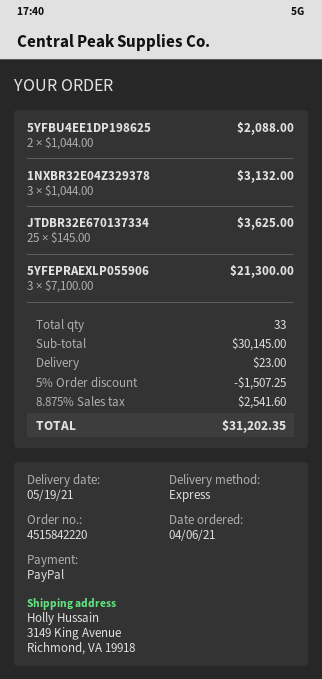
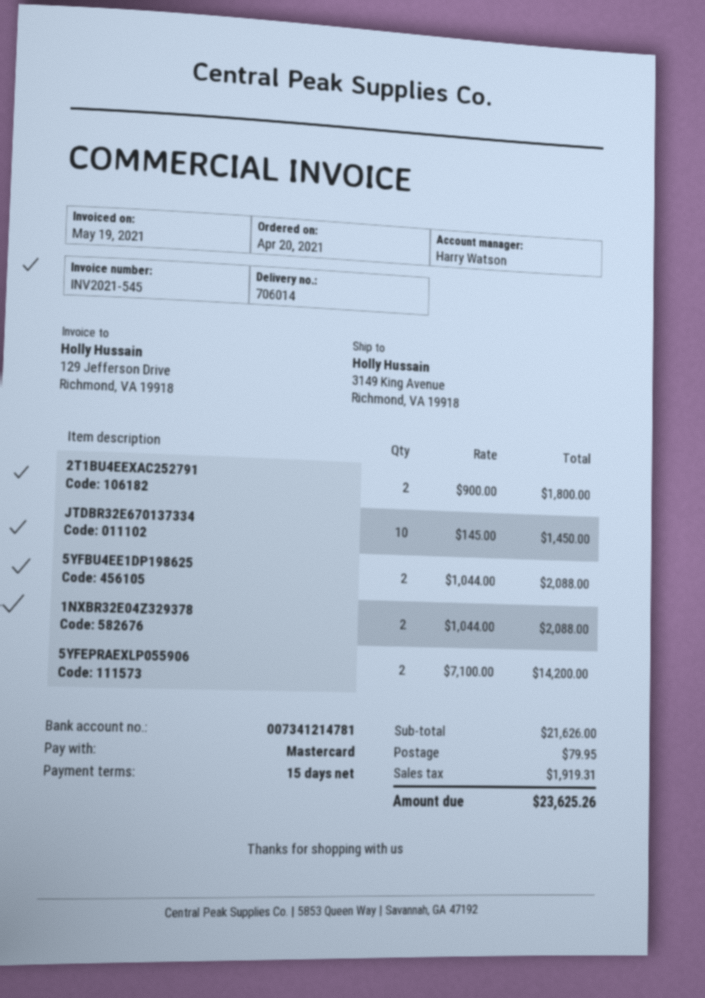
order date: 2021-04-06 -> 2021-04-20
payment method: PayPal -> Mastercard
1NXBR32E04Z329378: 3 x 1044.00 = 3132.00 -> 2 x 1044.00 = 2088.00
JTDBR32E670137334: 25 x 145.00 = 3625.00 -> 10 x 145.00 = 1450.00
5YFEPRAEXLP055906: 3 x 7100.00 = 21300.00 -> 2 x 7100.00 = 14200.00
2T1BU4EEXAC252791: none -> 2 x 900.00 = 1800.00
subtotal: 30145.00 -> 21626.00
discount: 5% = 1507.25 -> none
shipping: 23.00 -> 79.95
tax: 2541.60 -> 1919.31
total: 31202.35 -> 23625.26

